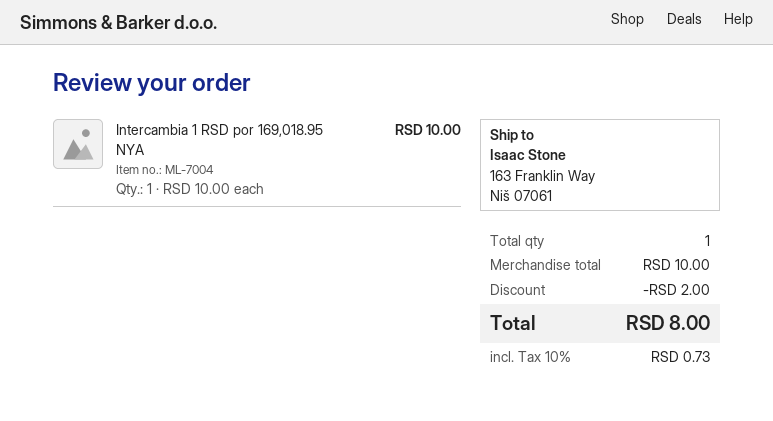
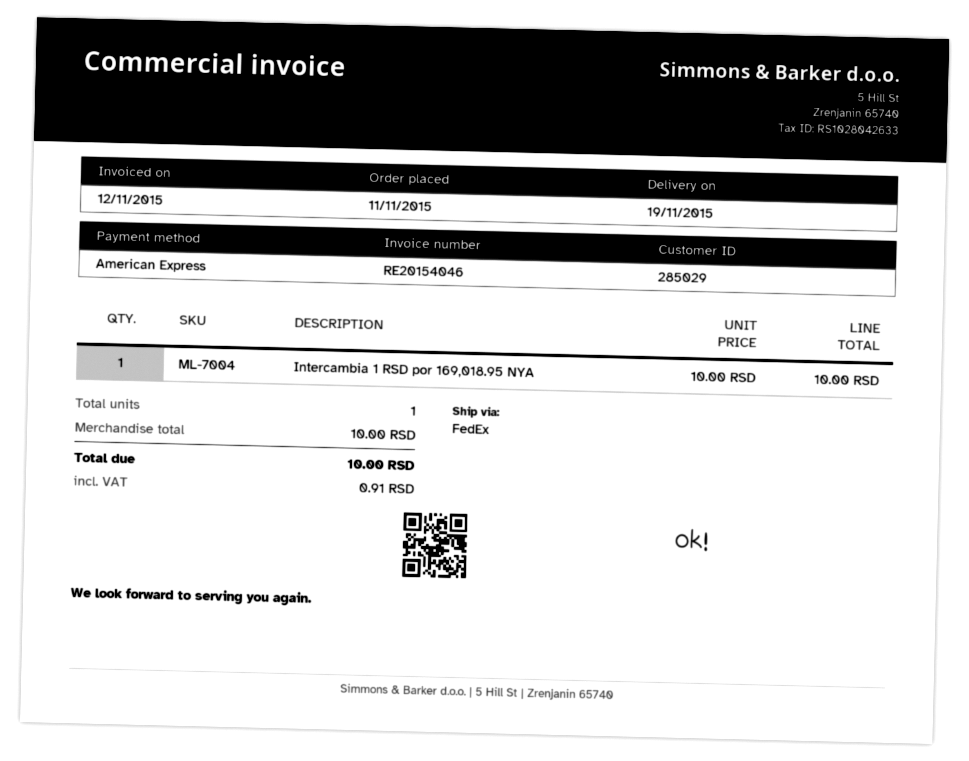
discount: 2.00 -> none
tax: 0.73 -> 0.91
total: 8.00 -> 10.00

